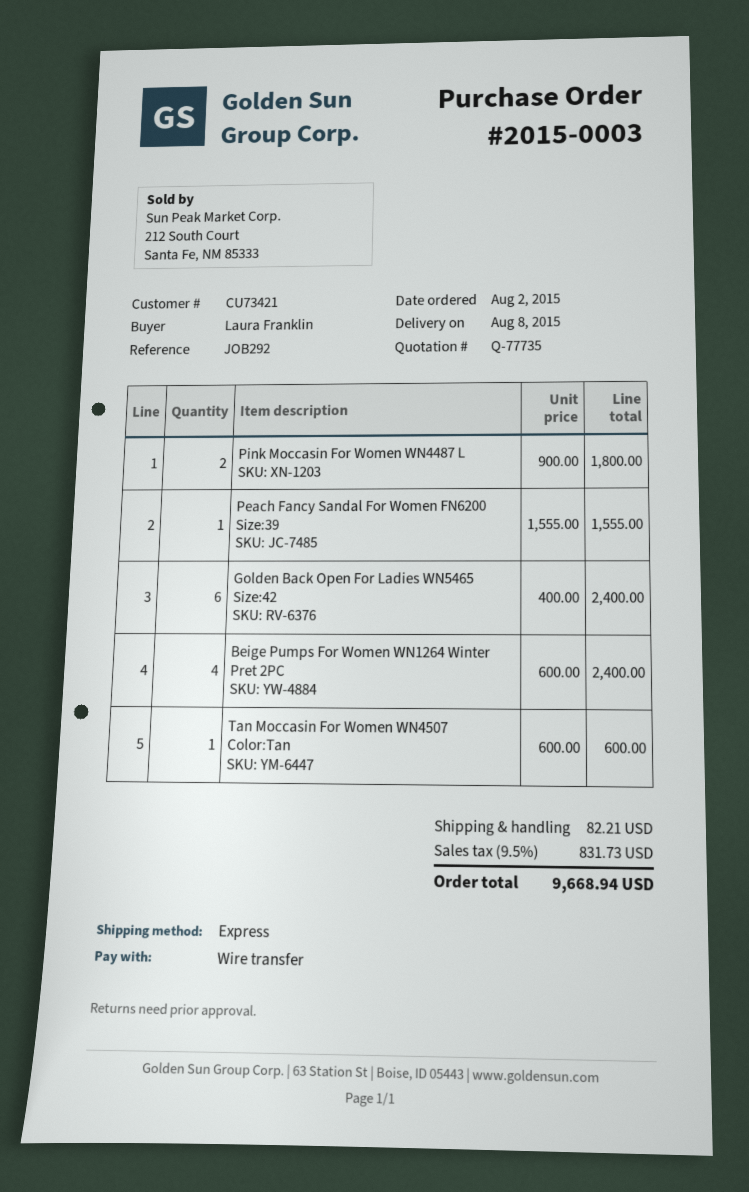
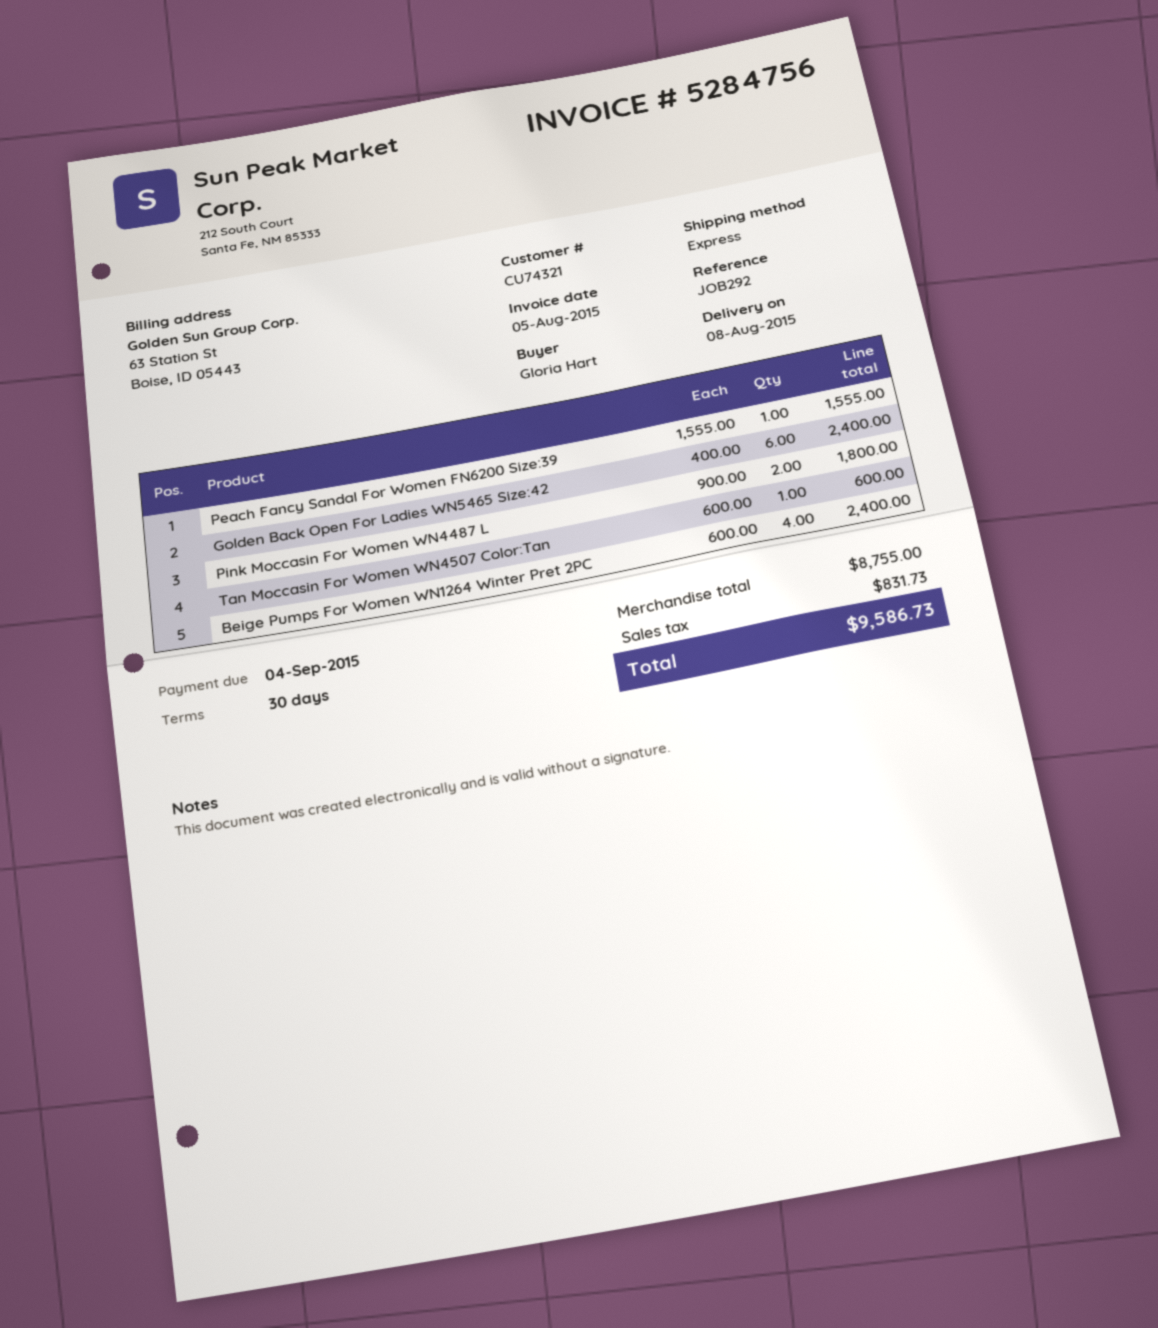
customer number: CU73421 -> CU74321
ordered by: Laura Franklin -> Gloria Hart
shipping: 82.21 -> none
total: 9668.94 -> 9586.73

